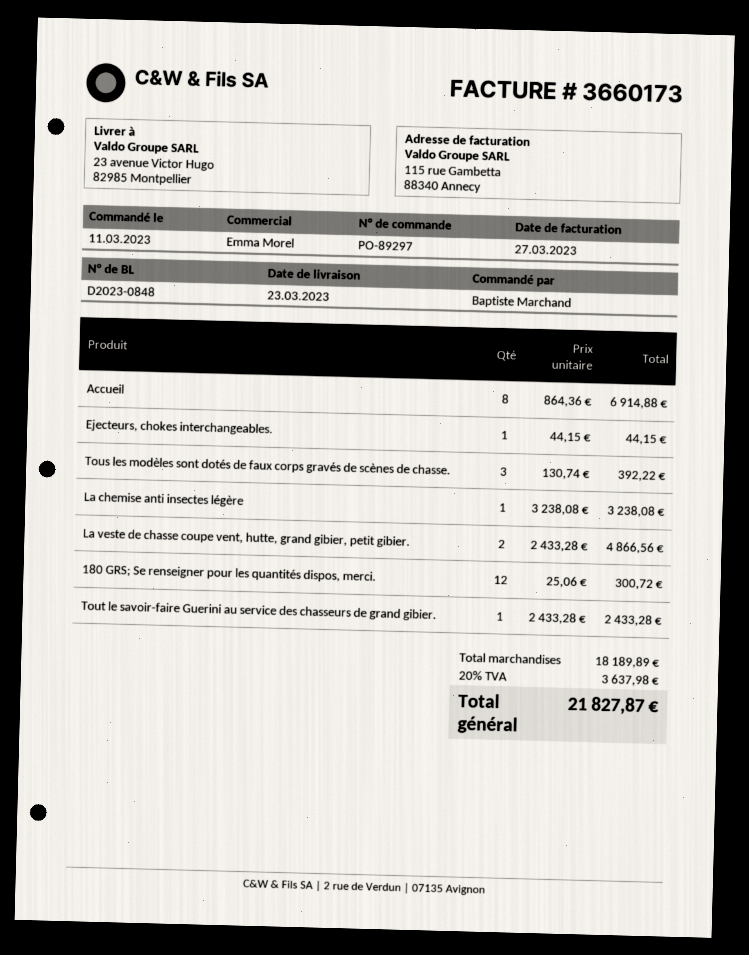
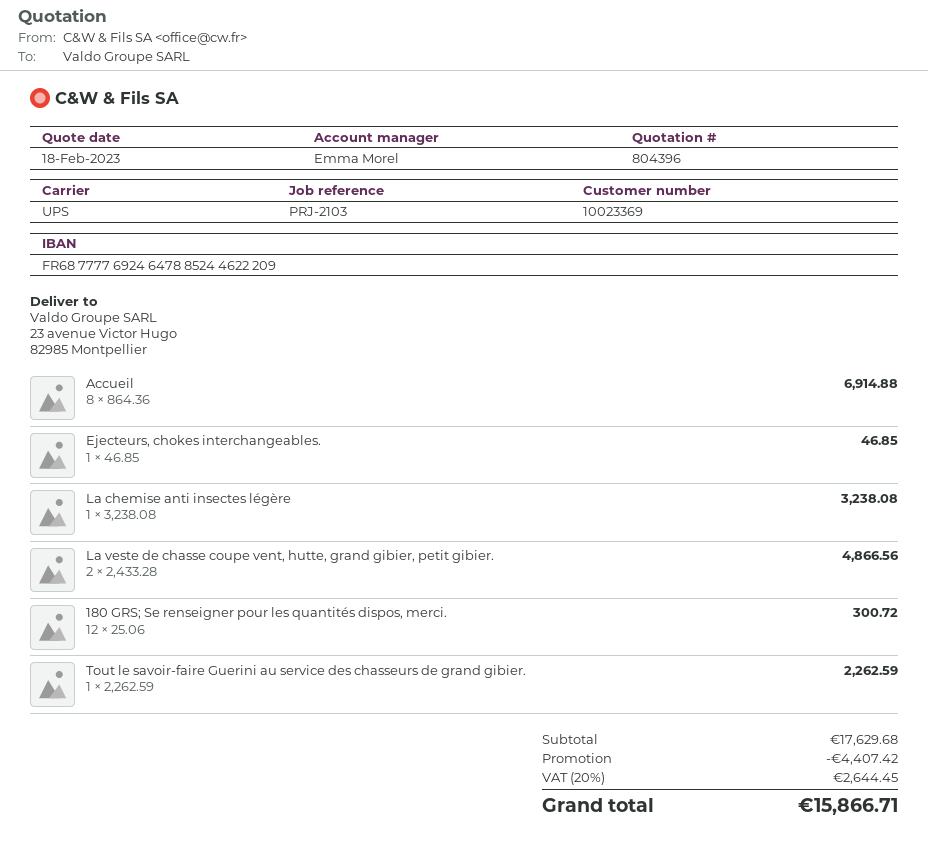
Ejecteurs, chokes interchangeables.: 1 x 44.15 = 44.15 -> 1 x 46.85 = 46.85
Tous les modèles sont dotés de faux corps gravés de scènes de chasse.: 3 x 130.74 = 392.22 -> none
Tout le savoir-faire Guerini au service des chasseurs de grand gibier.: 1 x 2433.28 = 2433.28 -> 1 x 2262.59 = 2262.59
subtotal: 18189.89 -> 17629.68
discount: none -> 4407.42
tax: 20% = 3637.98 -> 20% = 2644.45
total: 21827.87 -> 15866.71

